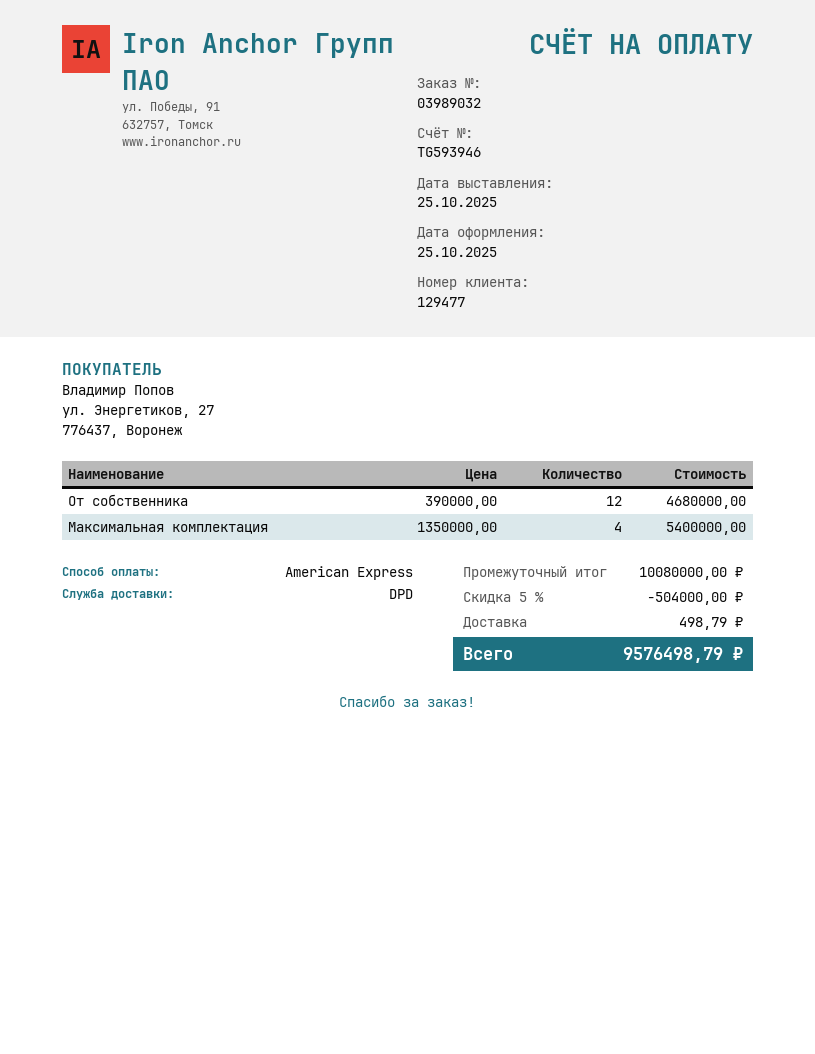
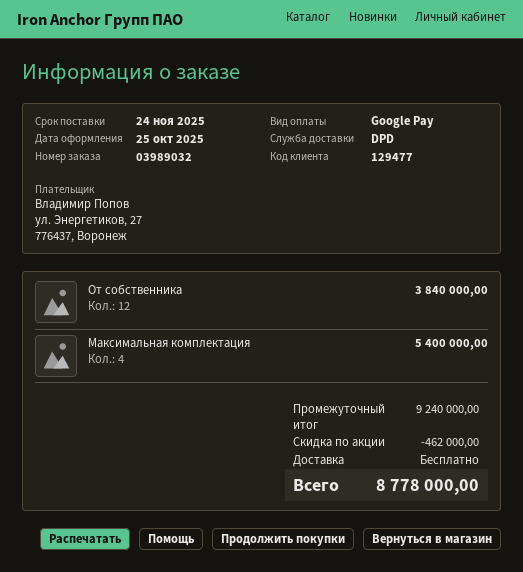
payment method: American Express -> Google Pay
От собственника: 12 for 4680000.00 -> 12 for 3840000.00
subtotal: 10080000.00 -> 9240000.00
discount: 504000.00 -> 462000.00
shipping: 498.79 -> 0.00
total: 9576498.79 -> 8778000.00

